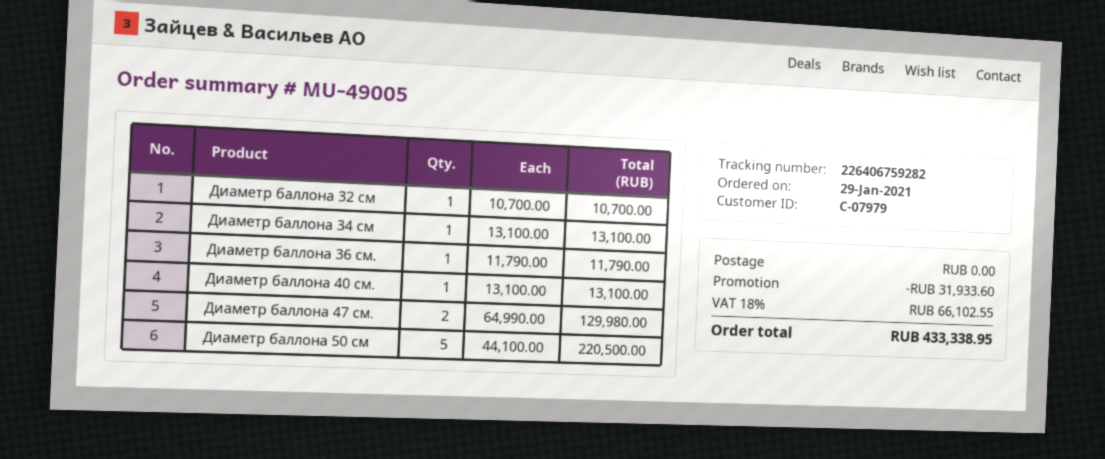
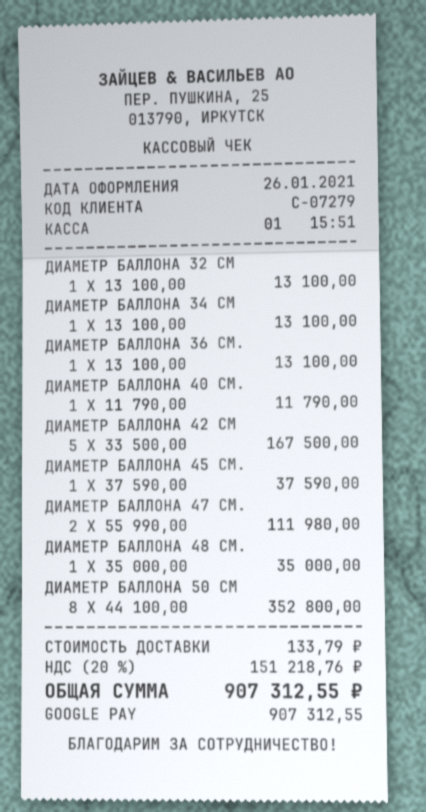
order date: 2021-01-29 -> 2021-01-26
customer number: C-07979 -> C-07279
Диаметр баллона 32 см: 1 x 10700.00 = 10700.00 -> 1 x 13100.00 = 13100.00
Диаметр баллона 36 см.: 1 x 11790.00 = 11790.00 -> 1 x 13100.00 = 13100.00
Диаметр баллона 40 см.: 1 x 13100.00 = 13100.00 -> 1 x 11790.00 = 11790.00
Диаметр баллона 47 см.: 2 x 64990.00 = 129980.00 -> 2 x 55990.00 = 111980.00
Диаметр баллона 50 см: 5 x 44100.00 = 220500.00 -> 8 x 44100.00 = 352800.00
ДИАМЕТР БАЛЛОНА 42 СМ: none -> 5 x 33500.00 = 167500.00
ДИАМЕТР БАЛЛОНА 45 СМ.: none -> 1 x 37590.00 = 37590.00
ДИАМЕТР БАЛЛОНА 48 СМ.: none -> 1 x 35000.00 = 35000.00
discount: 31933.60 -> none
shipping: 0.00 -> 133.79
tax: 18% = 66102.55 -> 20% = 151218.76
total: 433338.95 -> 907312.55

